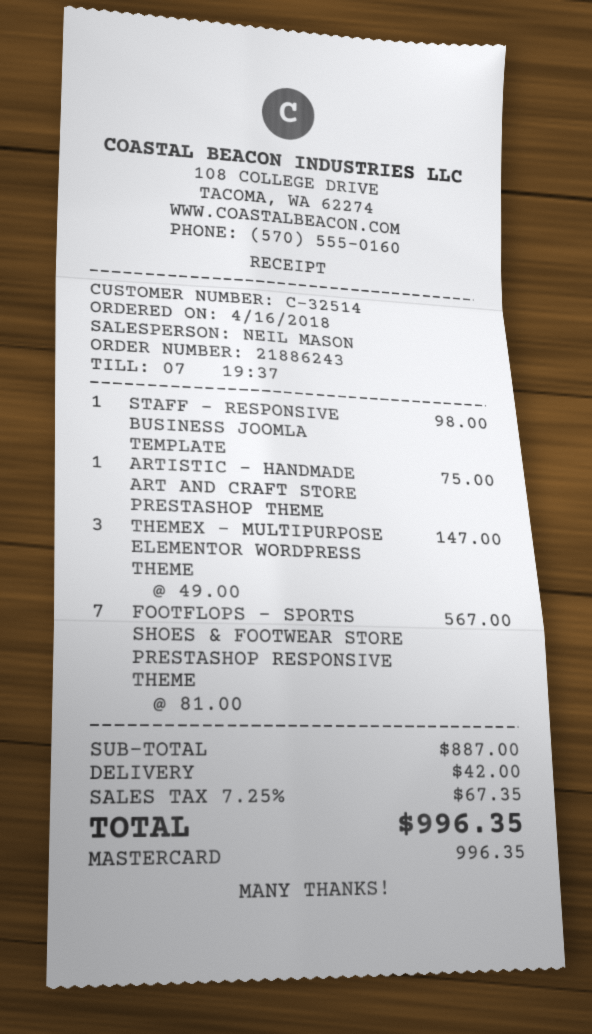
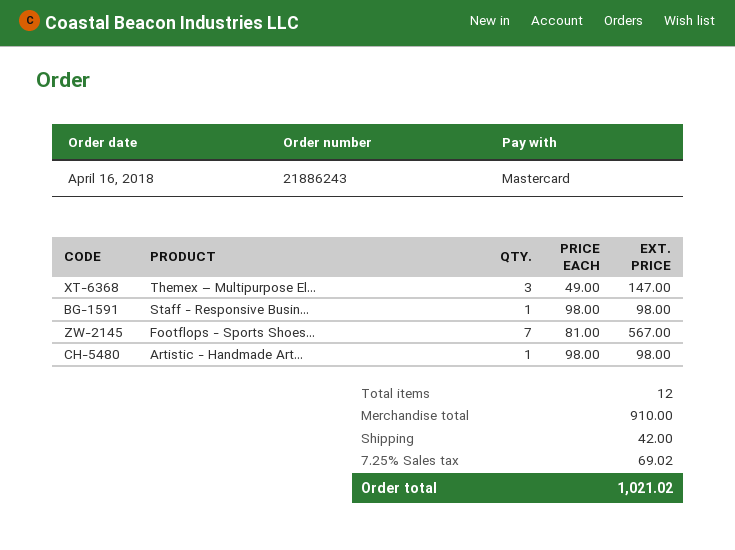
ARTISTIC - HANDMADE ART AND CRAFT STORE PRESTASHOP THEME: 1 x 75.00 = 75.00 -> 1 x 98.00 = 98.00
subtotal: 887.00 -> 910.00
tax: 7.25% = 67.35 -> 7.25% = 69.02
total: 996.35 -> 1021.02

